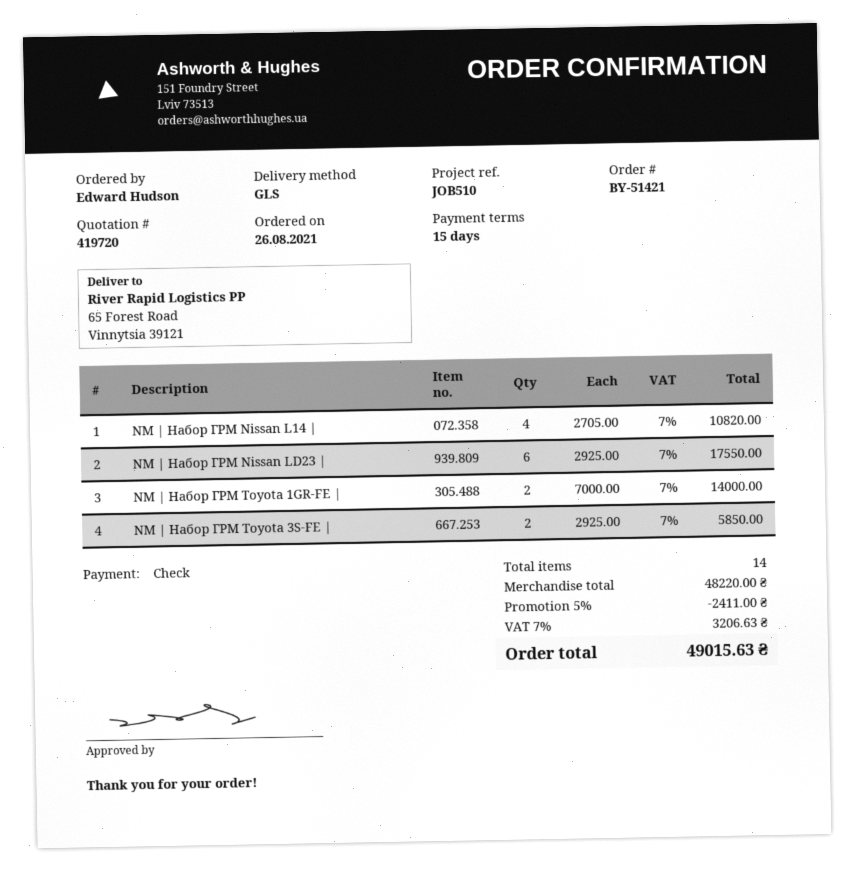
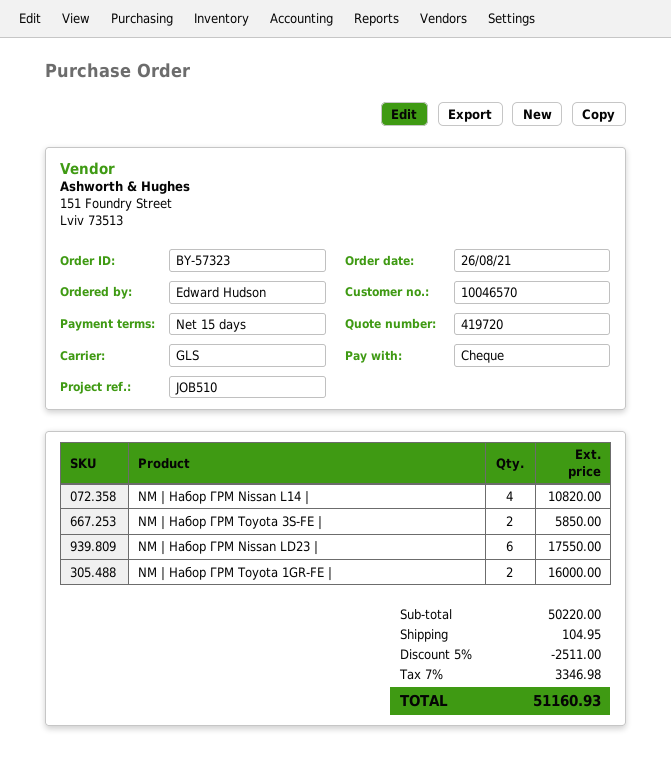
order number: BY-51421 -> BY-57323
NM | Набор ГРМ Toyota 1GR-FE |: 2 for 14000.00 -> 2 for 16000.00
subtotal: 48220.00 -> 50220.00
discount: 5% = 2411.00 -> 5% = 2511.00
shipping: none -> 104.95
tax: 7% = 3206.63 -> 7% = 3346.98
total: 49015.63 -> 51160.93

